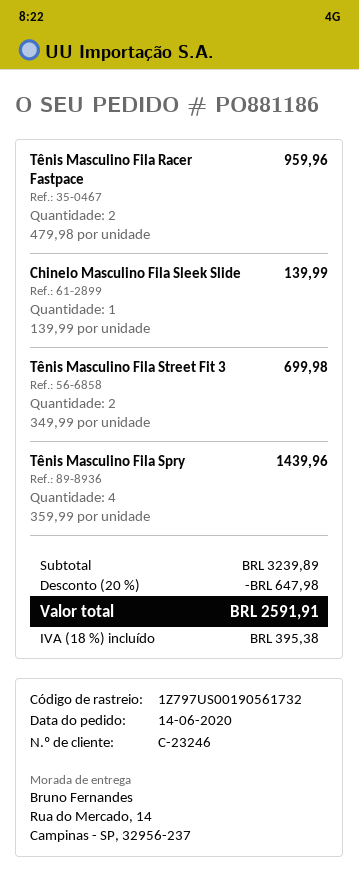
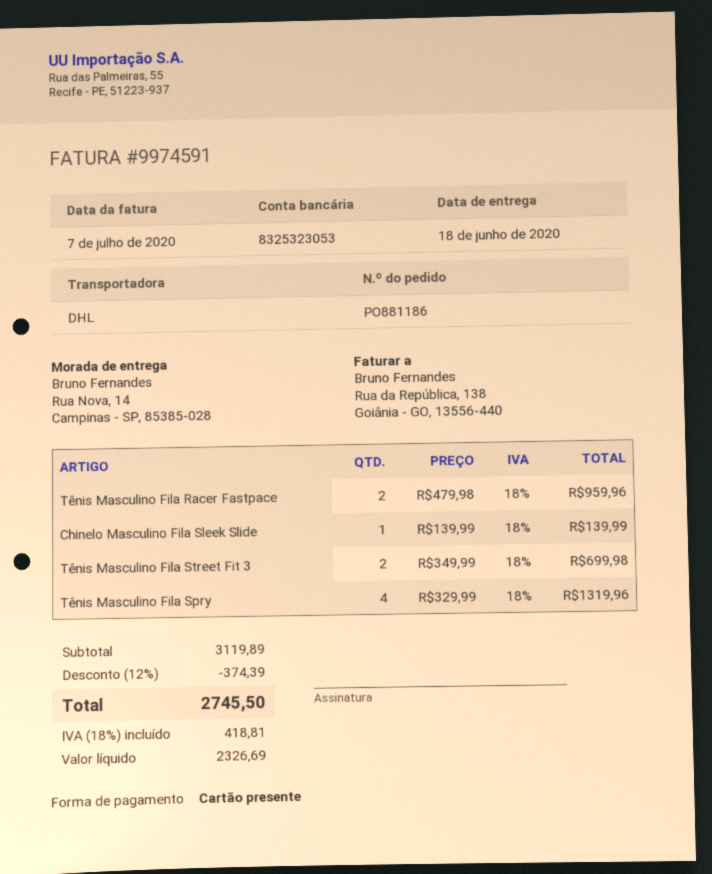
ship to: Rua do Mercado, 14, Campinas - SP, 32956-237 -> Rua Nova, 14, Campinas - SP, 85385-028
Tênis Masculino Fila Spry: 4 x 359.99 = 1439.96 -> 4 x 329.99 = 1319.96
subtotal: 3239.89 -> 3119.89
discount: 20% = 647.98 -> 12% = 374.39
tax: 18% = 395.38 -> 18% = 418.81
total: 2591.91 -> 2745.50

